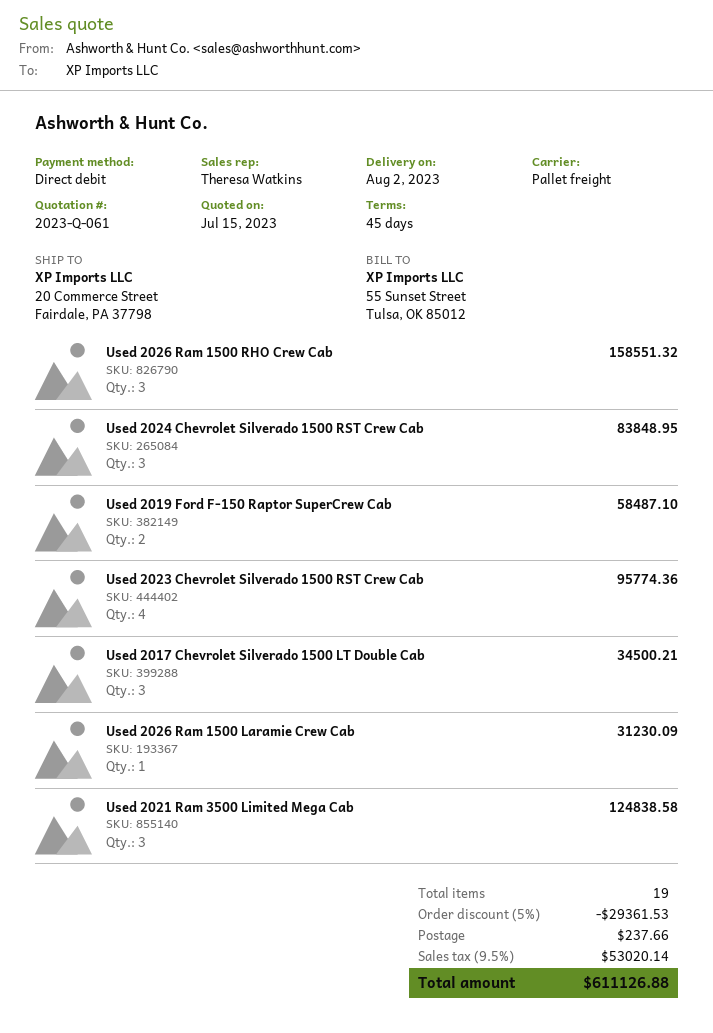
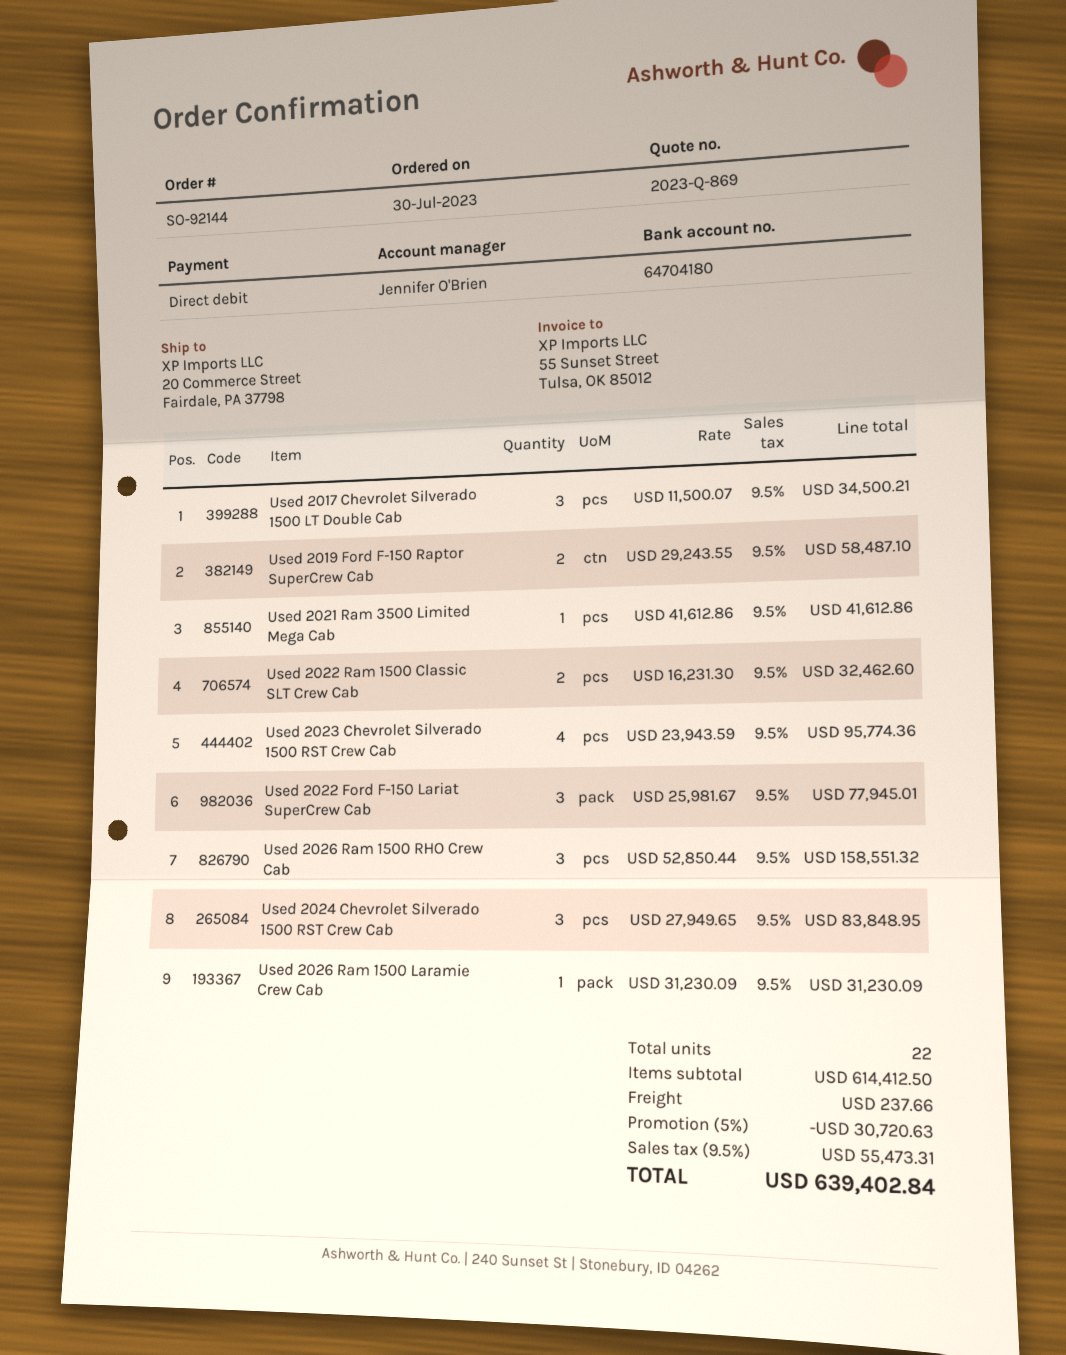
quote number: 2023-Q-061 -> 2023-Q-869
sales rep: Theresa Watkins -> Jennifer O'Brien
Used 2021 Ram 3500 Limited Mega Cab: 3 for 124838.58 -> 1 for 41612.86
Used 2022 Ram 1500 Classic SLT Crew Cab: none -> 2 for 32462.60
Used 2022 Ford F-150 Lariat SuperCrew Cab: none -> 3 for 77945.01
total quantity: 19 -> 22
discount: 5% = 29361.53 -> 5% = 30720.63
tax: 9.5% = 53020.14 -> 9.5% = 55473.31
total: 611126.88 -> 639402.84

